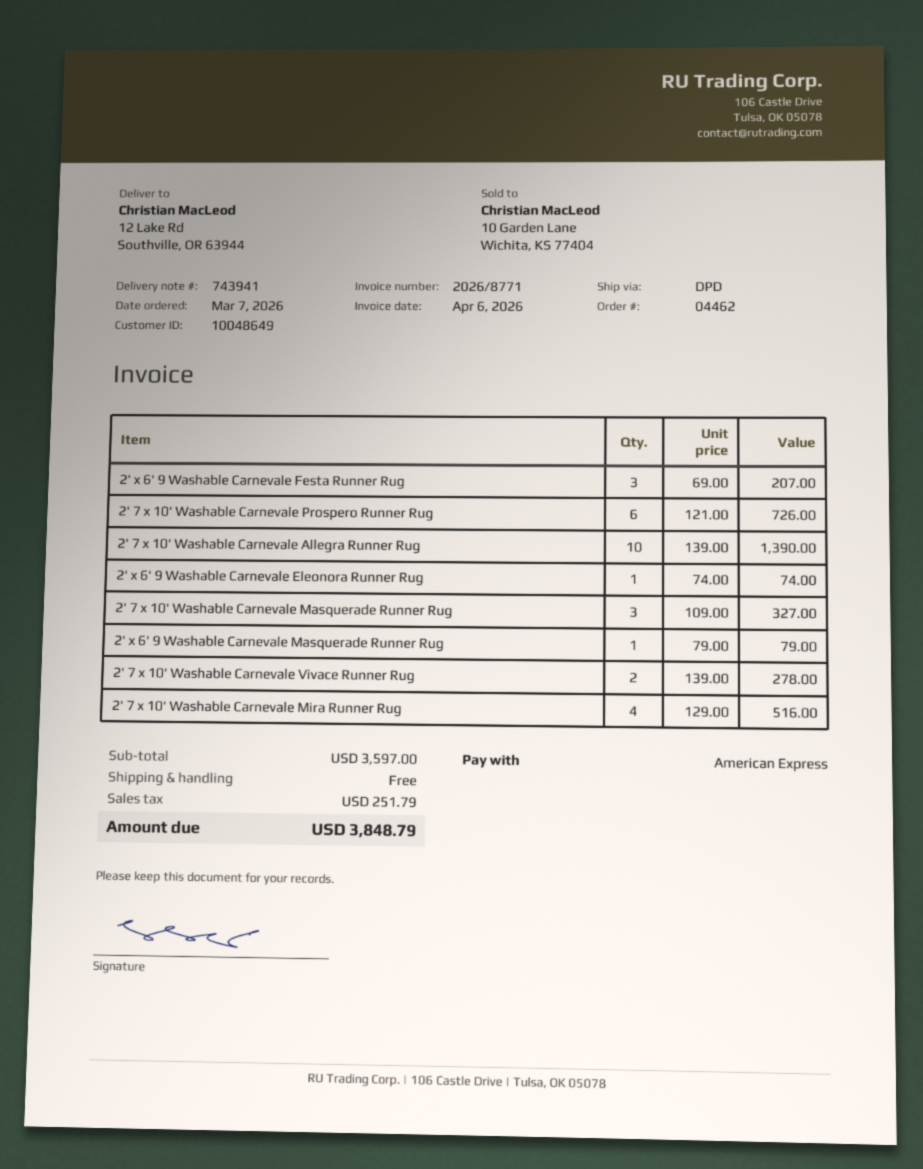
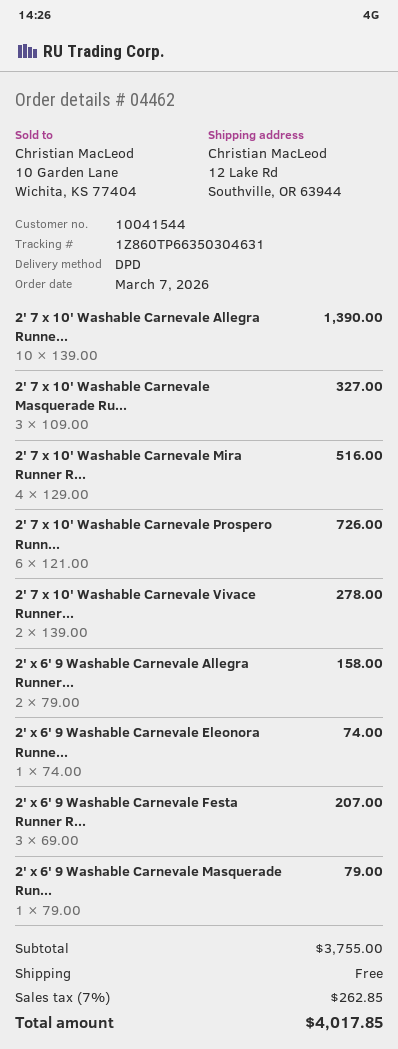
customer number: 10048649 -> 10041544
2' x 6' 9 Washable Carnevale Allegra Runner...: none -> 2 x 79.00 = 158.00
subtotal: 3597.00 -> 3755.00
tax: 251.79 -> 262.85
total: 3848.79 -> 4017.85

